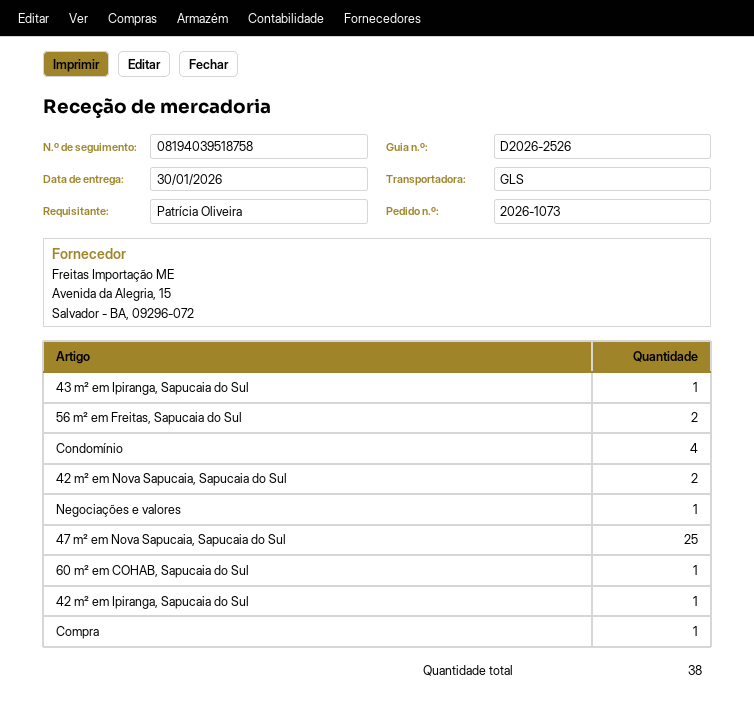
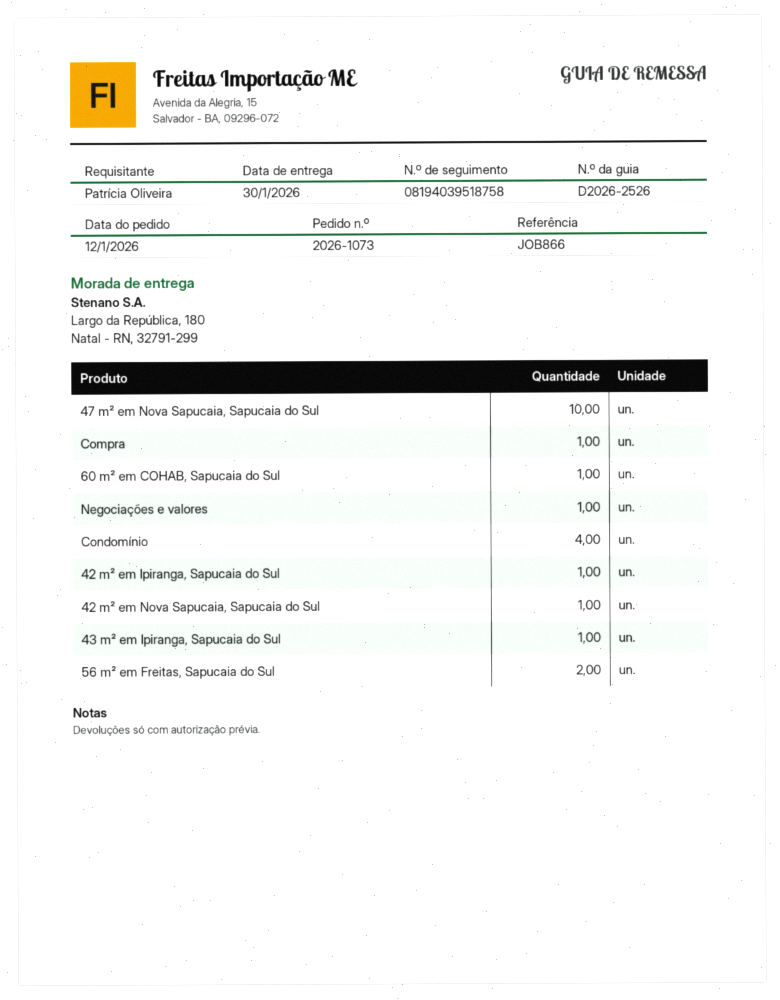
42 m² em Nova Sapucaia, Sapucaia do Sul: 2 -> 1
47 m² em Nova Sapucaia, Sapucaia do Sul: 25 -> 10

